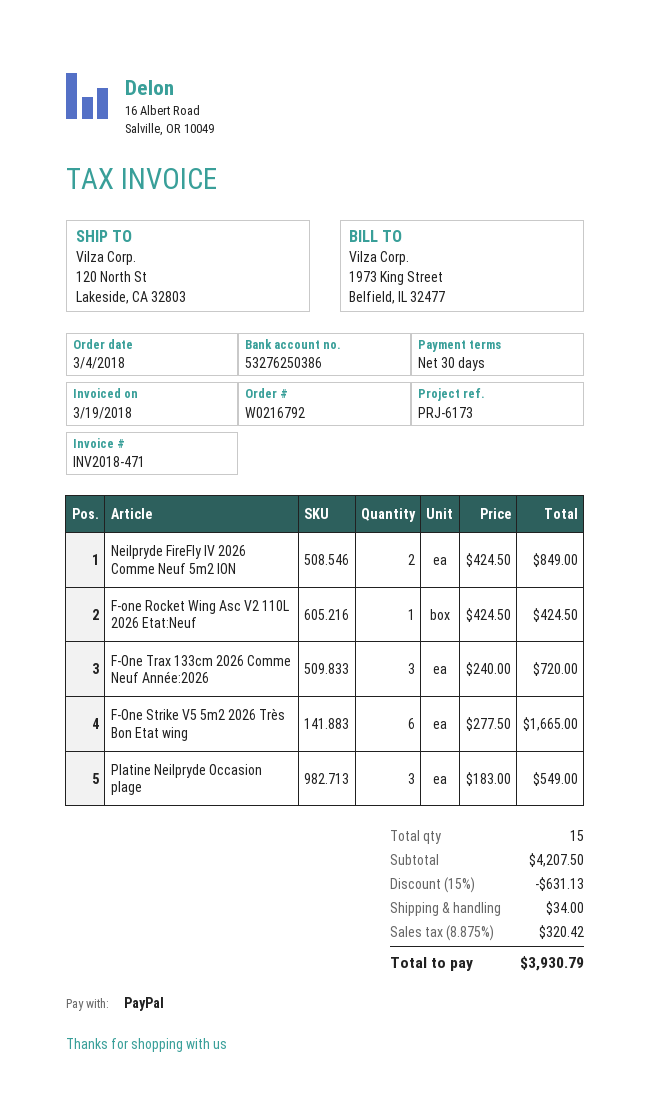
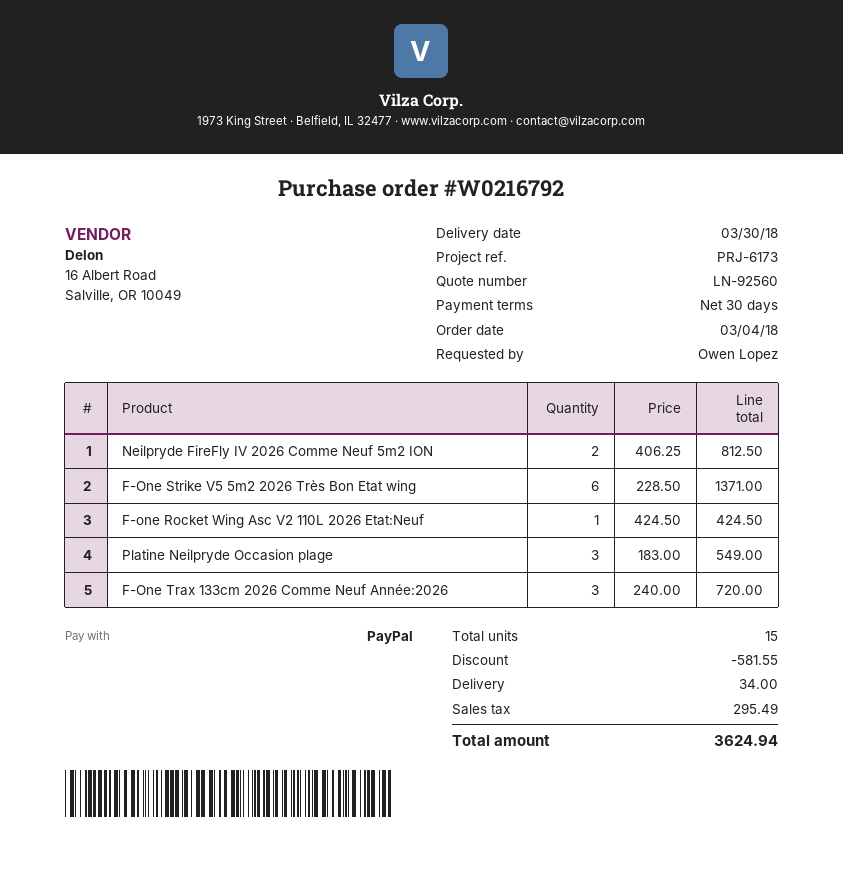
Neilpryde FireFly IV 2026 Comme Neuf 5m2 ION: 2 x 424.50 = 849.00 -> 2 x 406.25 = 812.50
F-One Strike V5 5m2 2026 Très Bon Etat wing: 6 x 277.50 = 1665.00 -> 6 x 228.50 = 1371.00
discount: 631.13 -> 581.55
tax: 320.42 -> 295.49
total: 3930.79 -> 3624.94

